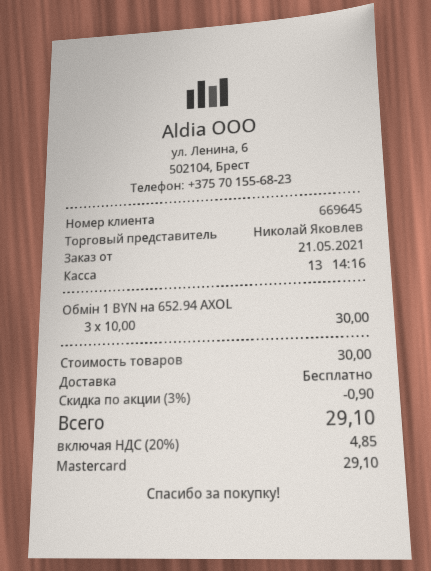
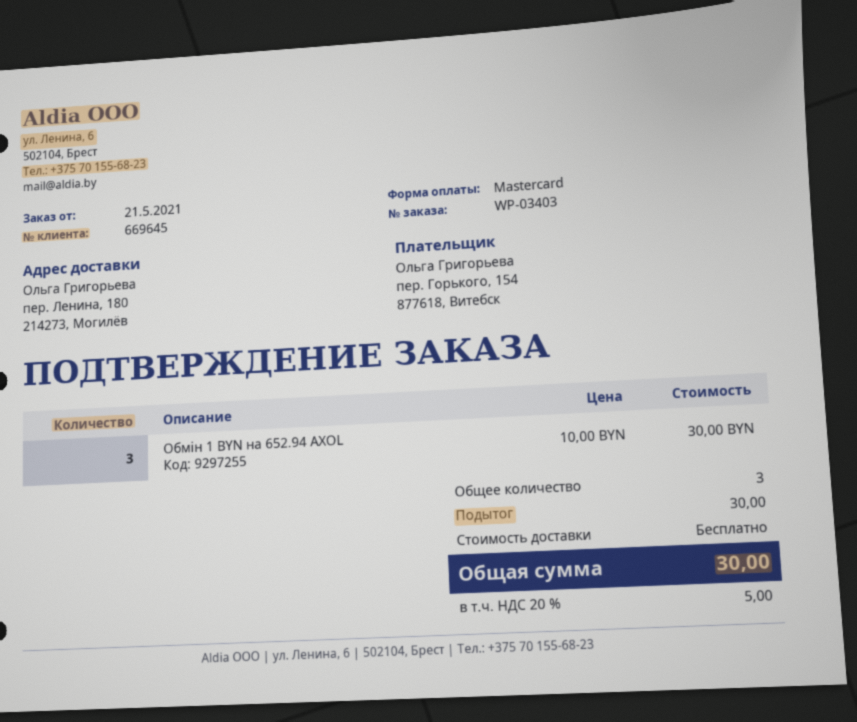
discount: 3% = 0.90 -> none
tax: 20% = 4.85 -> 20% = 5.00
total: 29.10 -> 30.00

